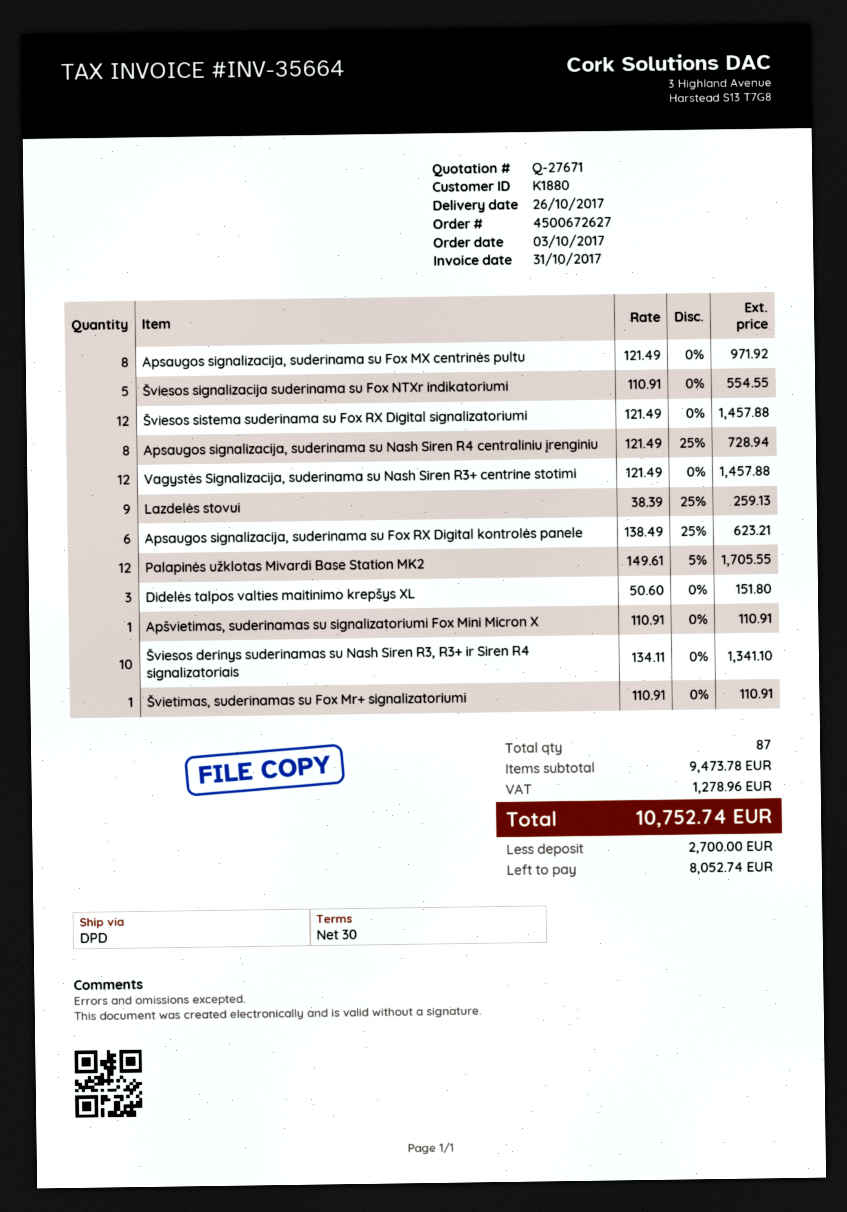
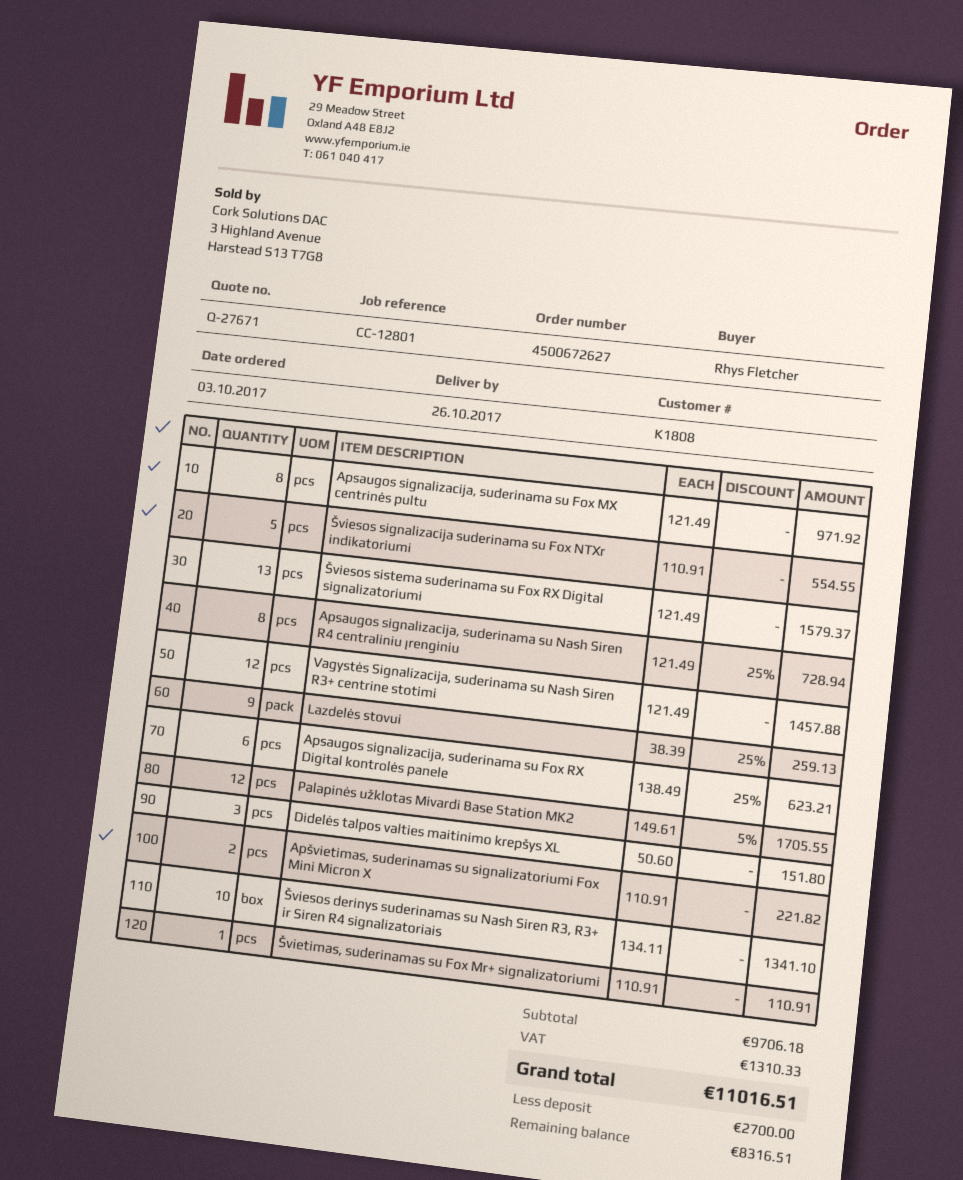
customer number: K1880 -> K1808
Šviesos sistema suderinama su Fox RX Digital signalizatoriumi: 12 x 121.49 = 1457.88 -> 13 x 121.49 = 1579.37
Apšvietimas, suderinamas su signalizatoriumi Fox Mini Micron X: 1 x 110.91 = 110.91 -> 2 x 110.91 = 221.82
subtotal: 9473.78 -> 9706.18
tax: 1278.96 -> 1310.33
total: 10752.74 -> 11016.51
balance: 8052.74 -> 8316.51

